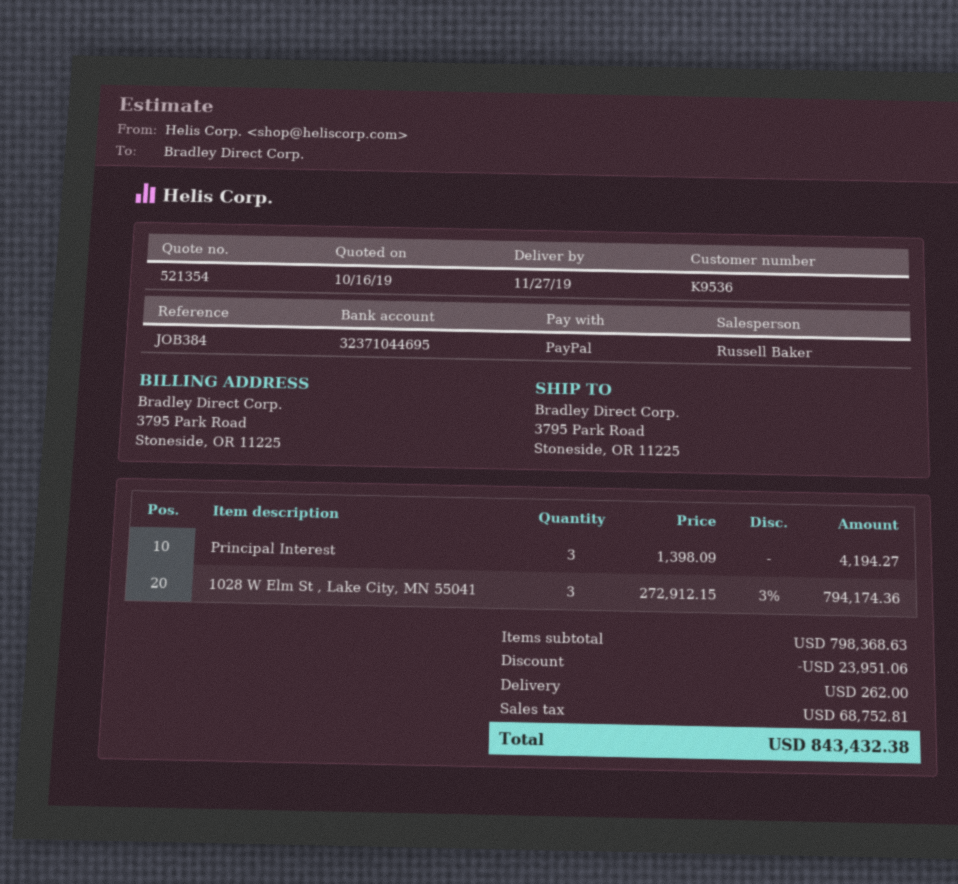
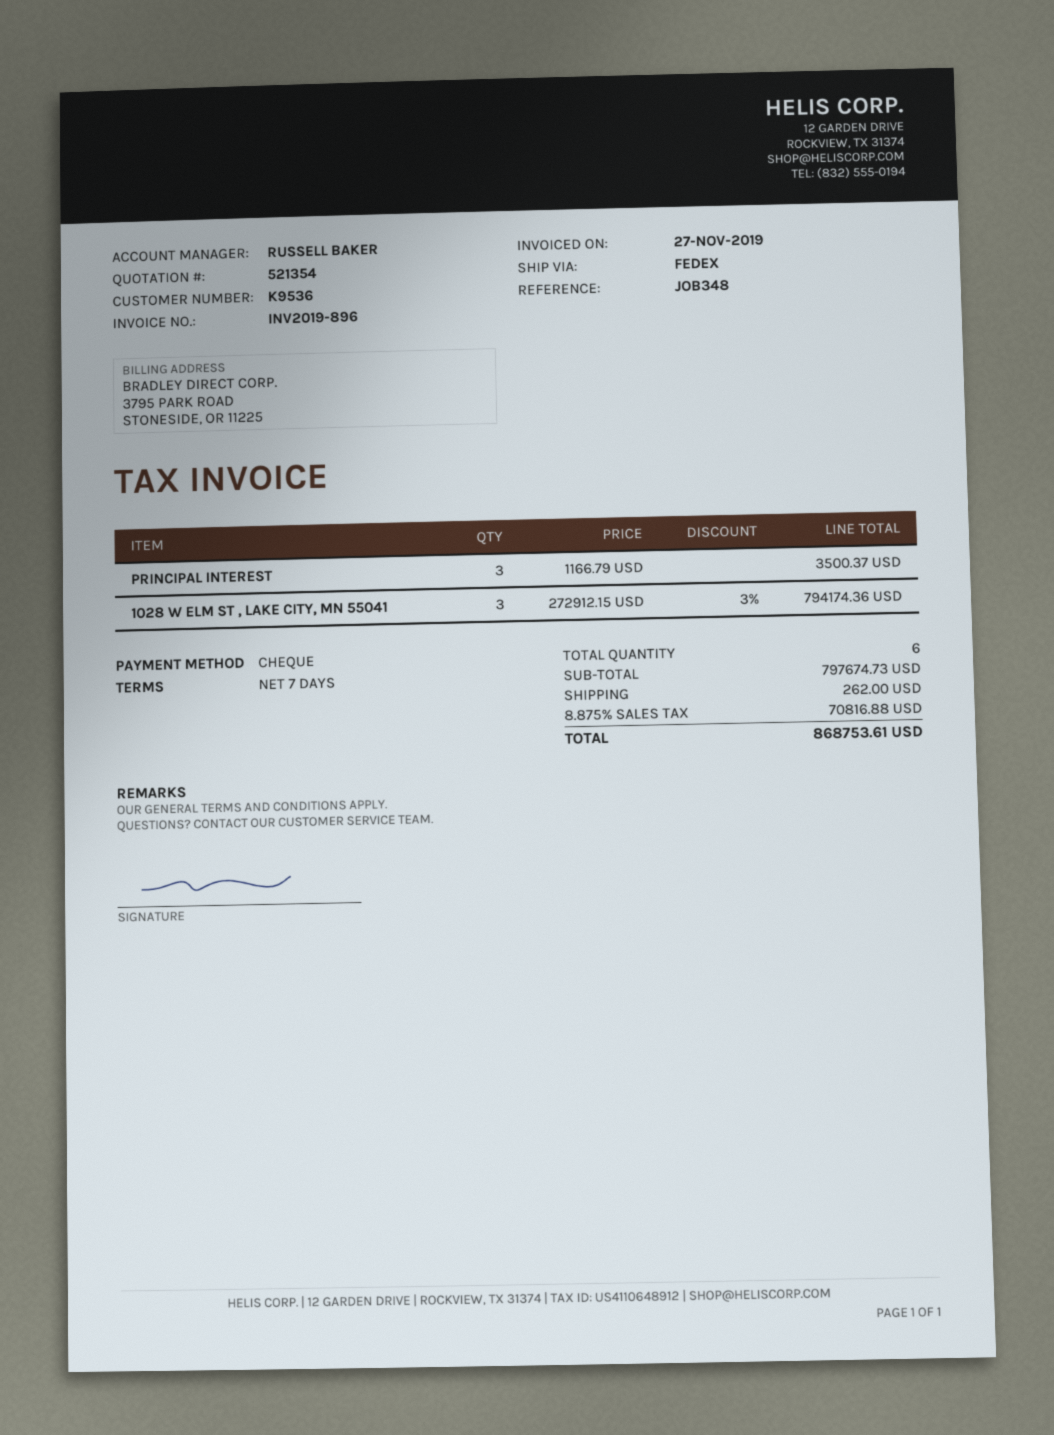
reference: JOB384 -> JOB348
payment method: PayPal -> cheque
Principal Interest: 3 x 1398.09 = 4194.27 -> 3 x 1166.79 = 3500.37
subtotal: 798368.63 -> 797674.73
discount: 23951.06 -> none
tax: 68752.81 -> 70816.88
total: 843432.38 -> 868753.61

